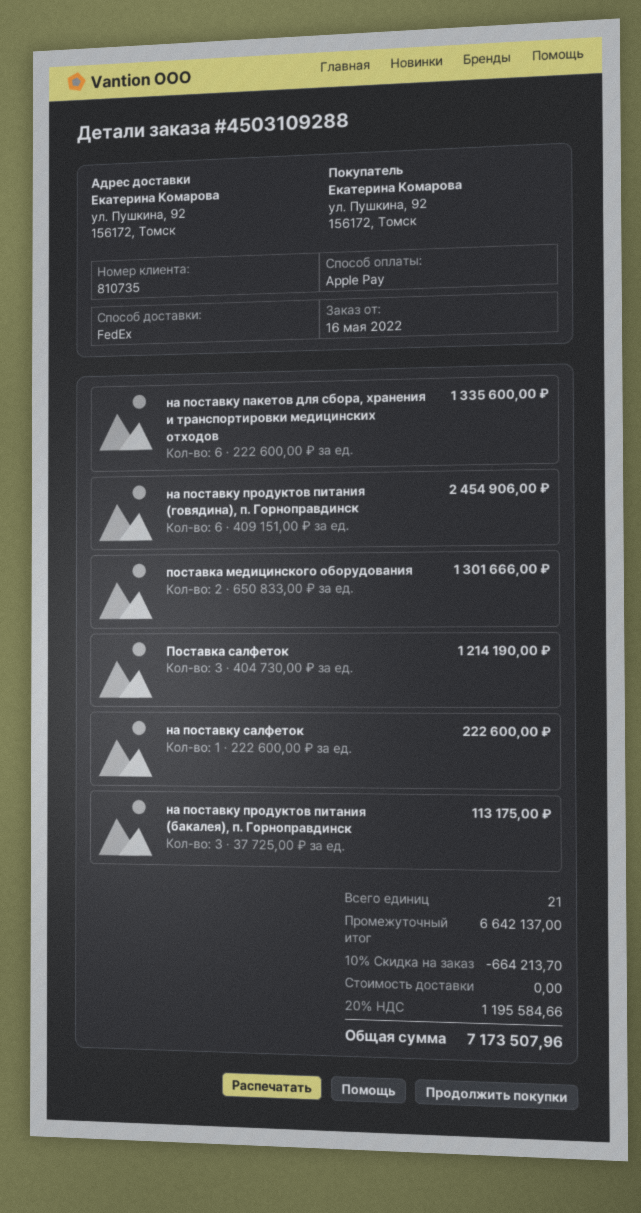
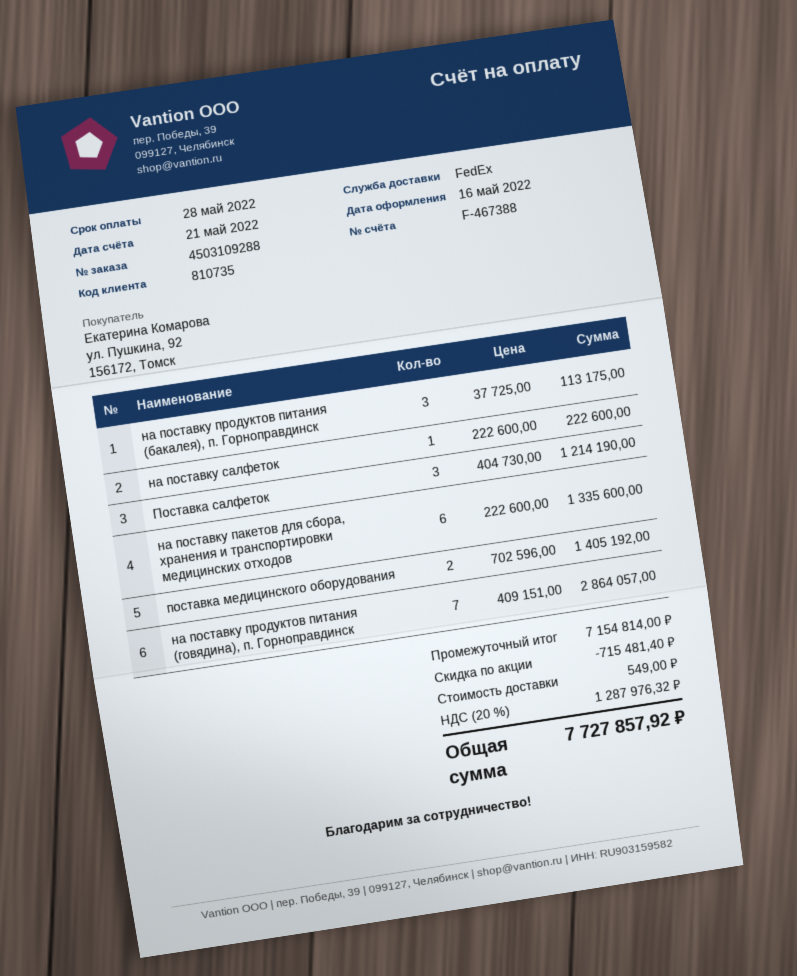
на поставку продуктов питания (говядина), п. Горноправдинск: 6 x 409151.00 = 2454906.00 -> 7 x 409151.00 = 2864057.00
поставка медицинского оборудования: 2 x 650833.00 = 1301666.00 -> 2 x 702596.00 = 1405192.00
subtotal: 6642137.00 -> 7154814.00
discount: 664213.70 -> 715481.40
shipping: 0.00 -> 549.00
tax: 20% = 1195584.66 -> 20% = 1287976.32
total: 7173507.96 -> 7727857.92

